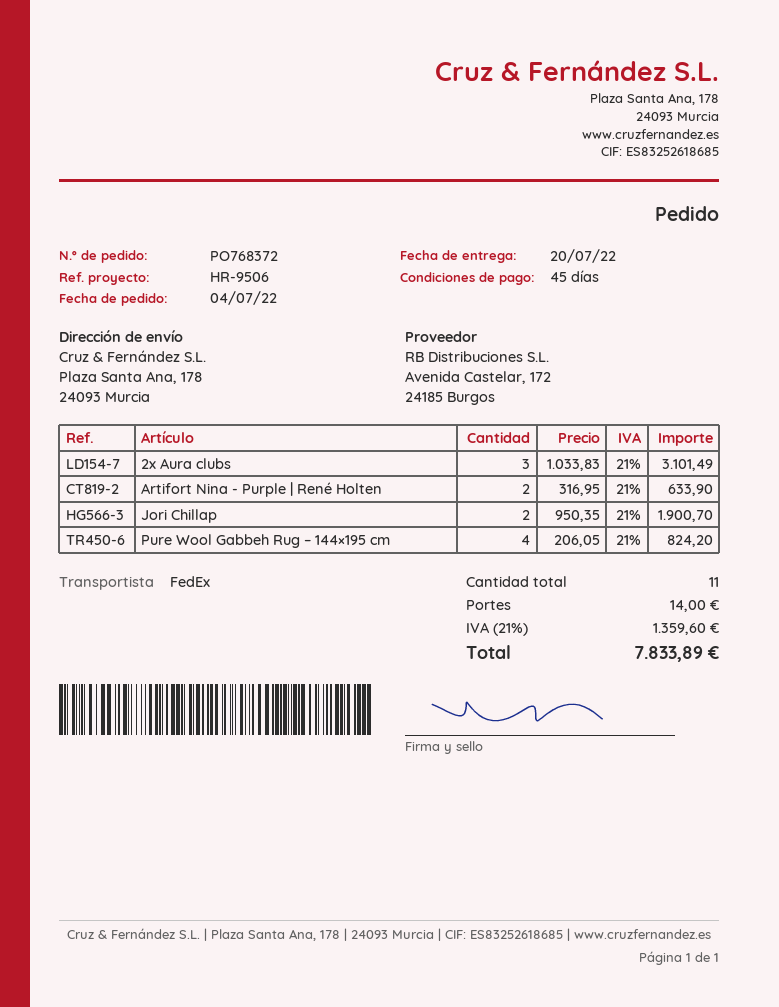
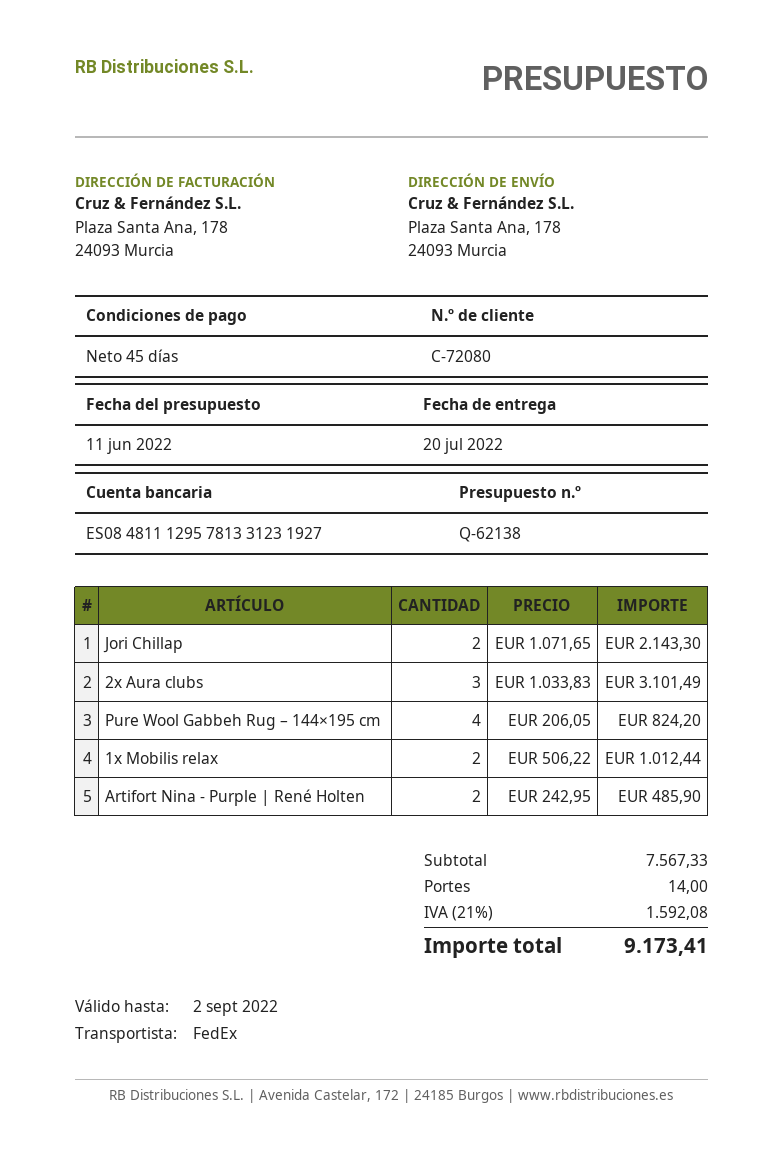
Artifort Nina - Purple | René Holten: 2 x 316.95 = 633.90 -> 2 x 242.95 = 485.90
Jori Chillap: 2 x 950.35 = 1900.70 -> 2 x 1071.65 = 2143.30
1x Mobilis relax: none -> 2 x 506.22 = 1012.44
tax: 21% = 1359.60 -> 21% = 1592.08
total: 7833.89 -> 9173.41

